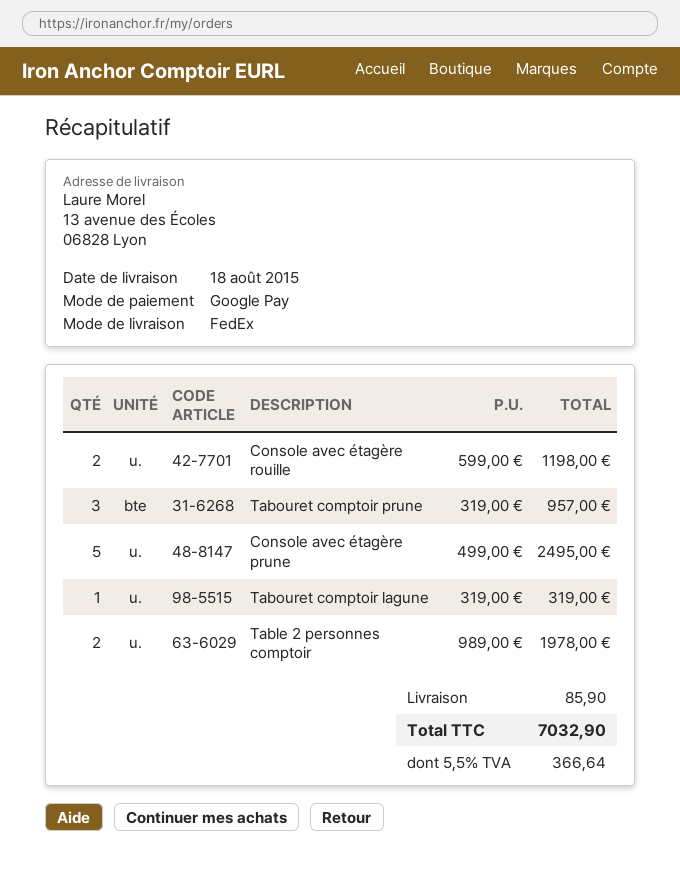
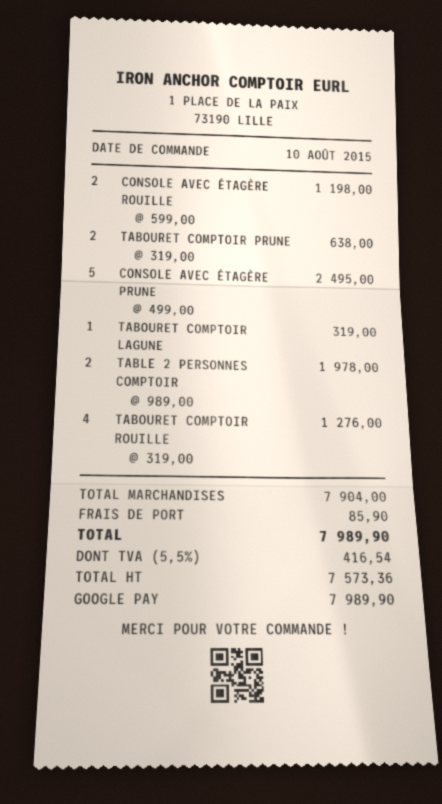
Tabouret comptoir prune: 3 x 319.00 = 957.00 -> 2 x 319.00 = 638.00
TABOURET COMPTOIR ROUILLE: none -> 4 x 319.00 = 1276.00
tax: 5.5% = 366.64 -> 5.5% = 416.54
total: 7032.90 -> 7989.90

